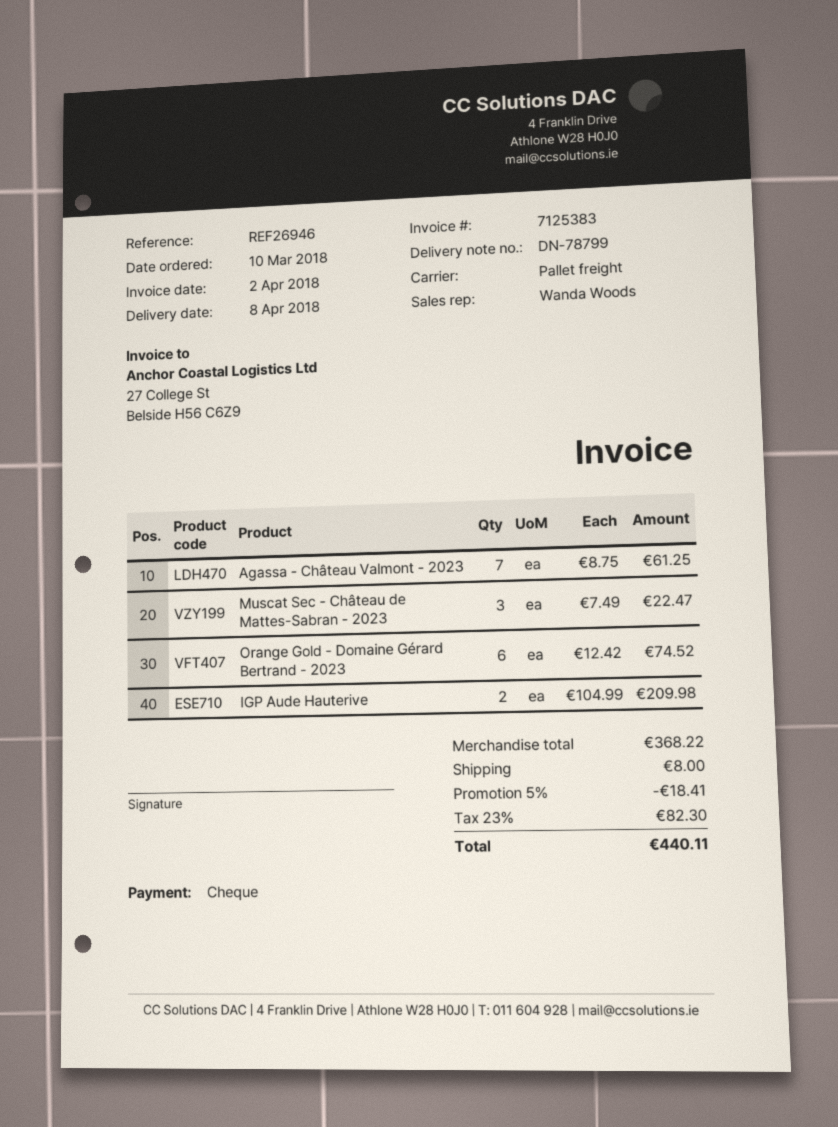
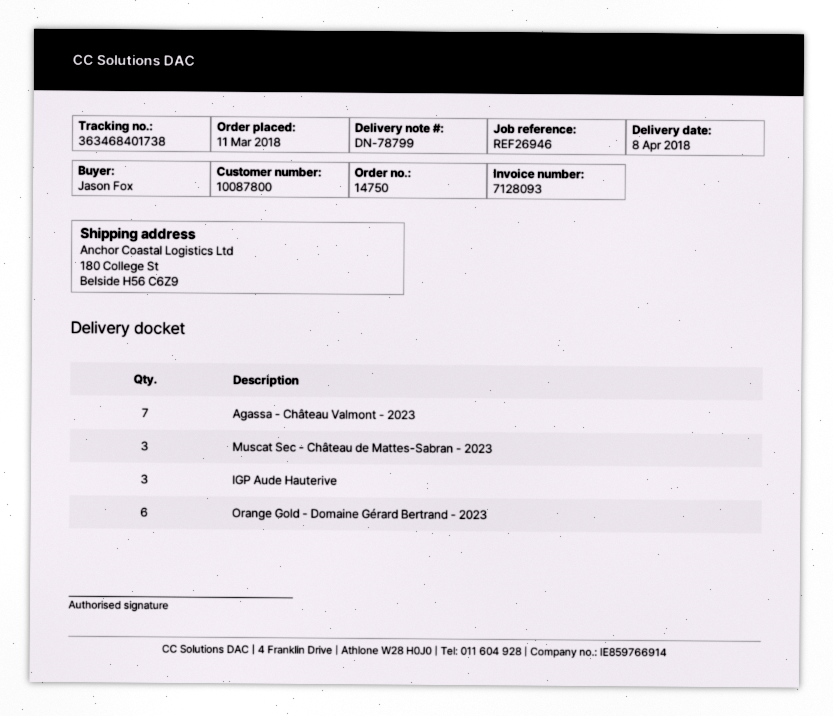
order date: 2018-03-10 -> 2018-03-11
invoice number: 7125383 -> 7128093
IGP Aude Hauterive: 2 -> 3

